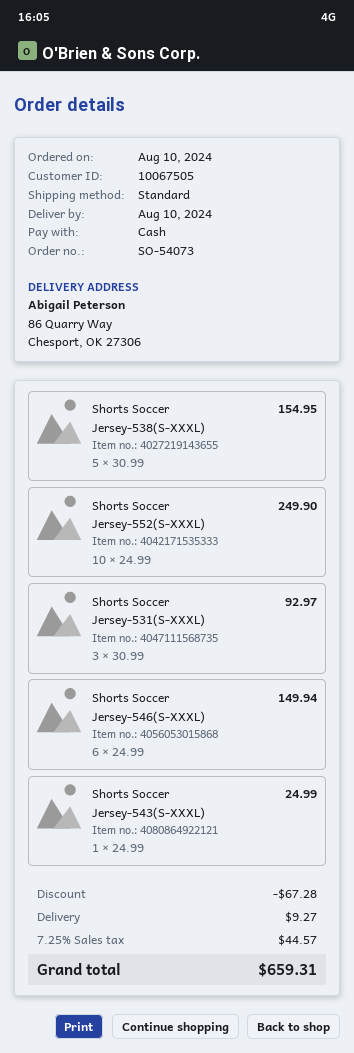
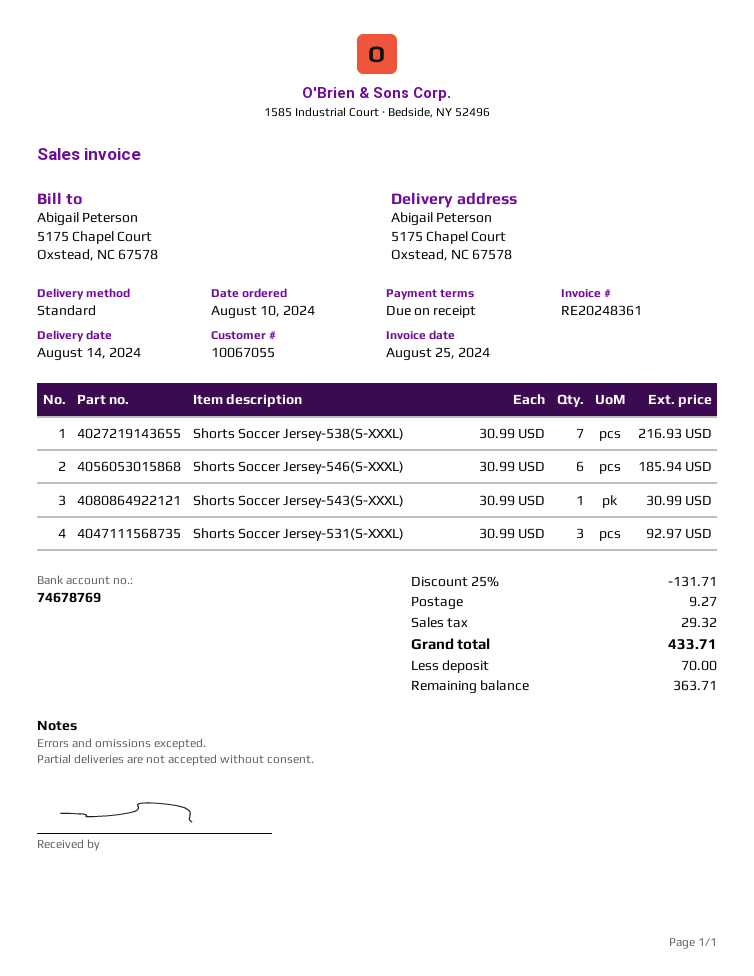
delivery date: 2024-08-10 -> 2024-08-14
customer number: 10067505 -> 10067055
ship to: 86 Quarry Way, Chesport, OK 27306 -> 5175 Chapel Court, Oxstead, NC 67578
Shorts Soccer Jersey-538(S-XXXL): 5 x 30.99 = 154.95 -> 7 x 30.99 = 216.93
Shorts Soccer Jersey-552(S-XXXL): 10 x 24.99 = 249.90 -> none
Shorts Soccer Jersey-546(S-XXXL): 6 x 24.99 = 149.94 -> 6 x 30.99 = 185.94
Shorts Soccer Jersey-543(S-XXXL): 1 x 24.99 = 24.99 -> 1 x 30.99 = 30.99
discount: 67.28 -> 131.71
tax: 44.57 -> 29.32
total: 659.31 -> 433.71

